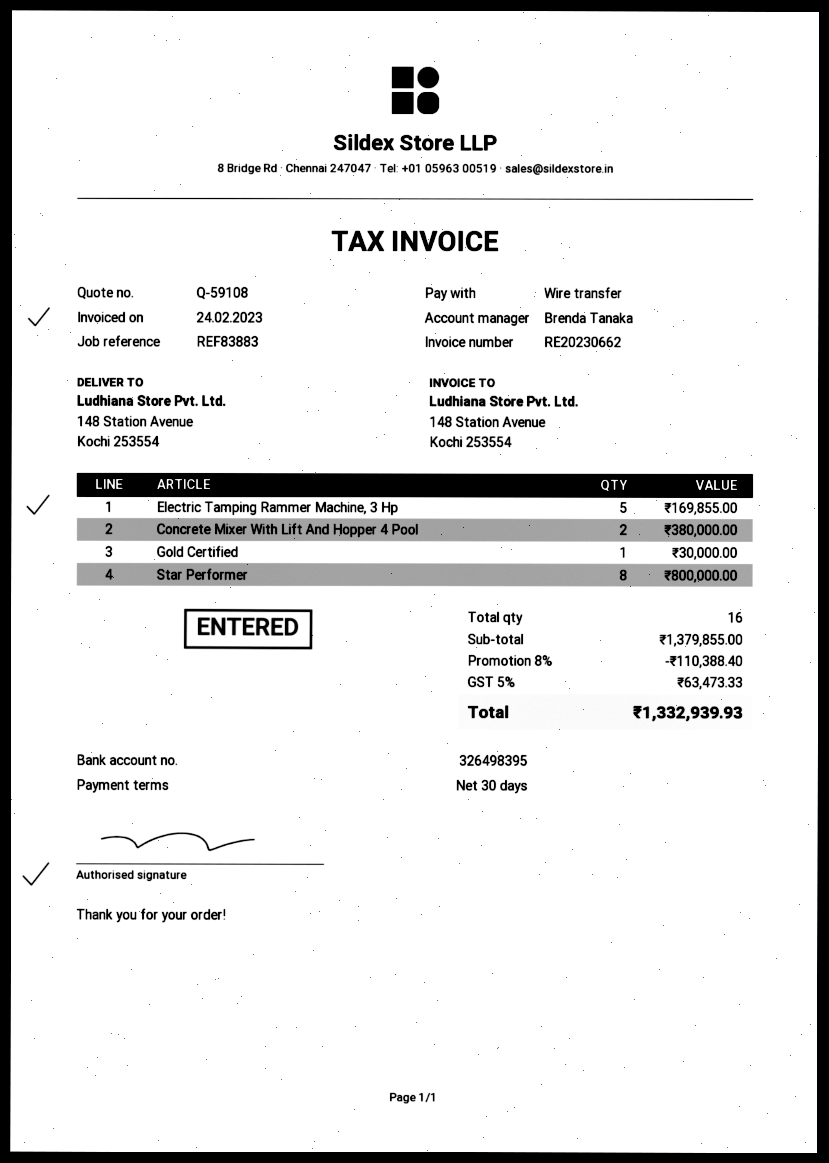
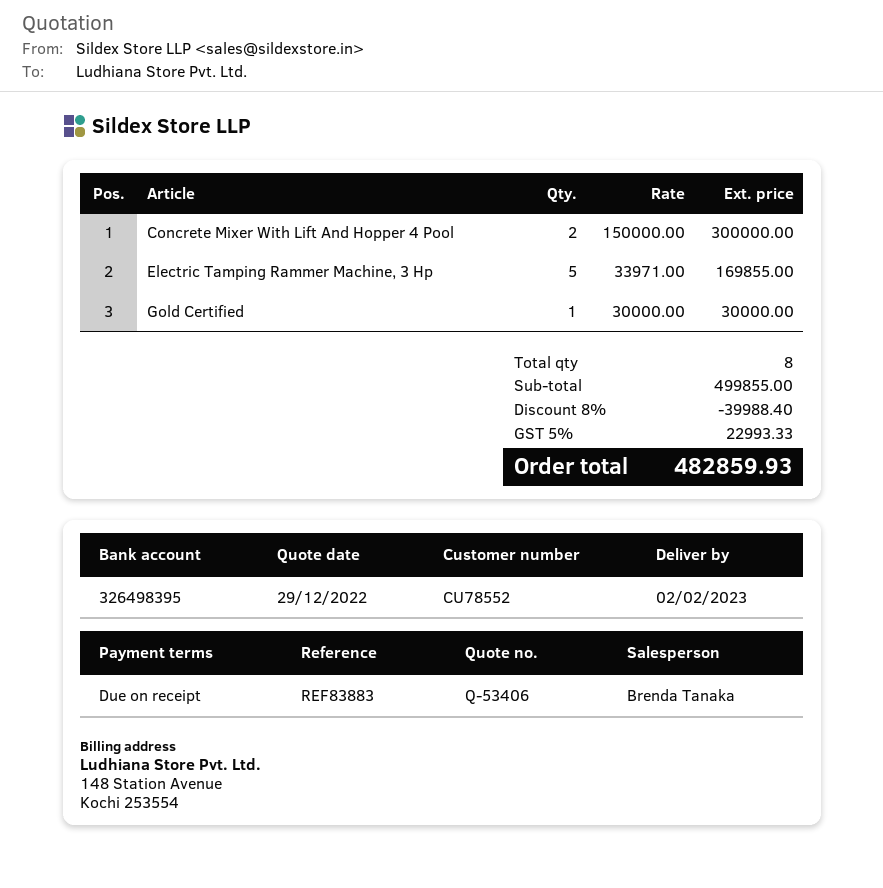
quote number: Q-59108 -> Q-53406
payment terms: 30 days -> on receipt
Concrete Mixer With Lift And Hopper 4 Pool: 2 for 380000.00 -> 2 for 300000.00
Star Performer: 8 for 800000.00 -> none
total quantity: 16 -> 8
subtotal: 1379855.00 -> 499855.00
discount: 8% = 110388.40 -> 8% = 39988.40
tax: 5% = 63473.33 -> 5% = 22993.33
total: 1332939.93 -> 482859.93

